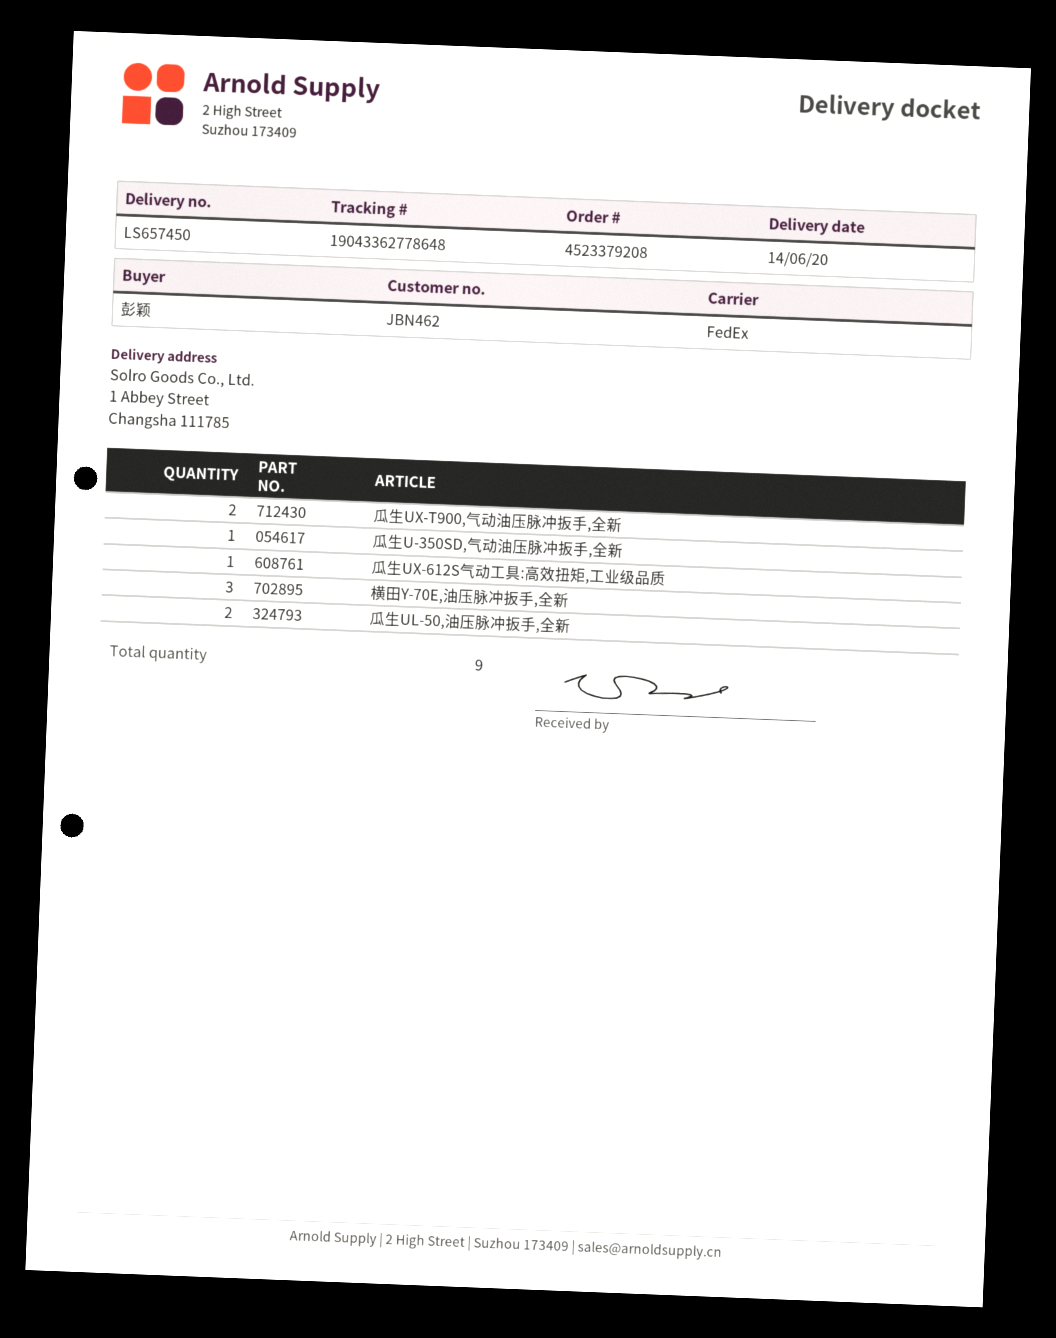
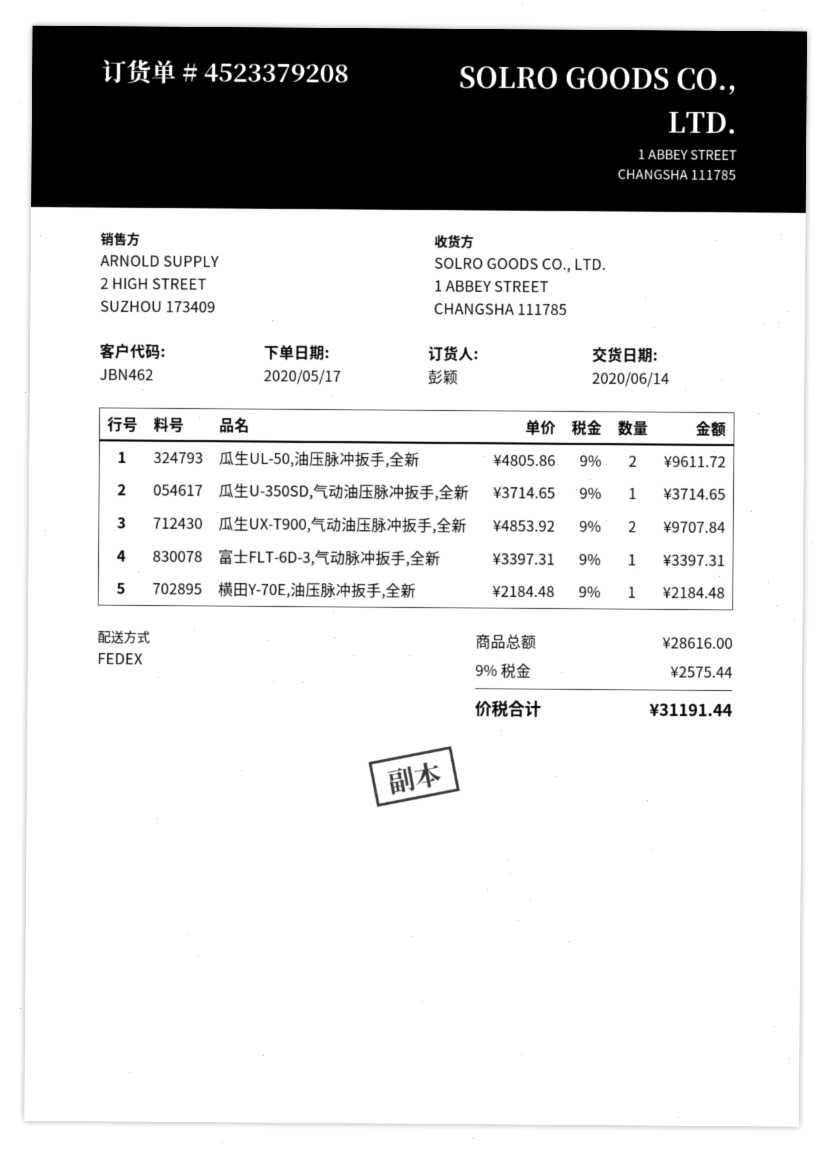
瓜生UX-612S气动工具:高效扭矩,工业级品质: 1 -> none
横田Y-70E,油压脉冲扳手,全新: 3 -> 1
富士FLT-6D-3,气动脉冲扳手,全新: none -> 1

